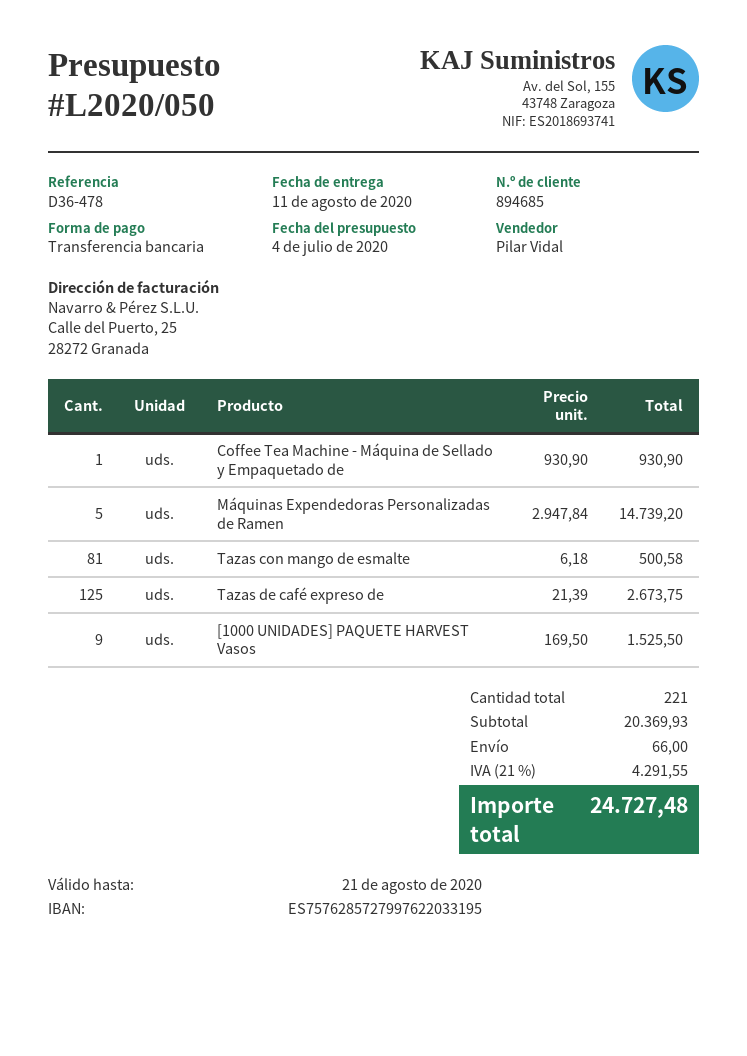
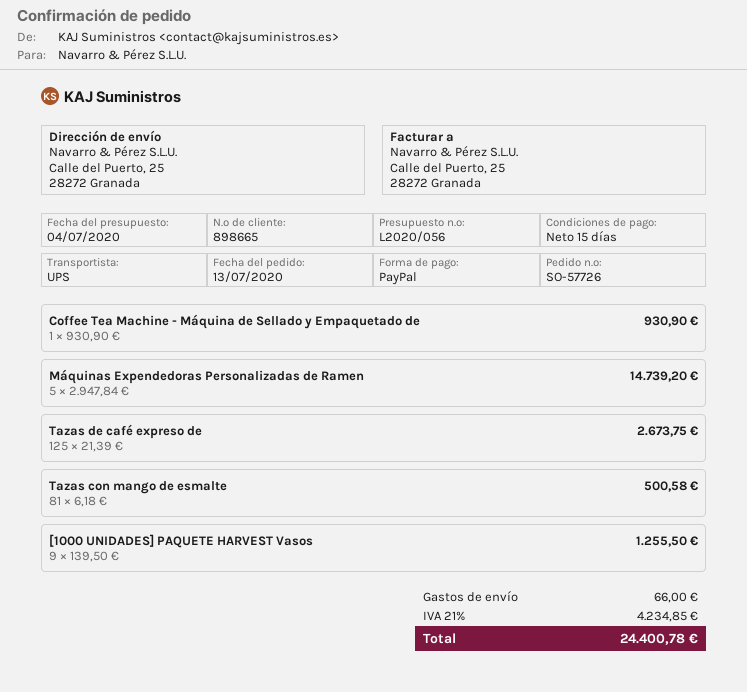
quote number: L2020/050 -> L2020/056
customer number: 894685 -> 898665
payment method: bank transfer -> PayPal
[1000 UNIDADES] PAQUETE HARVEST Vasos: 9 x 169.50 = 1525.50 -> 9 x 139.50 = 1255.50
tax: 21% = 4291.55 -> 21% = 4234.85
total: 24727.48 -> 24400.78

